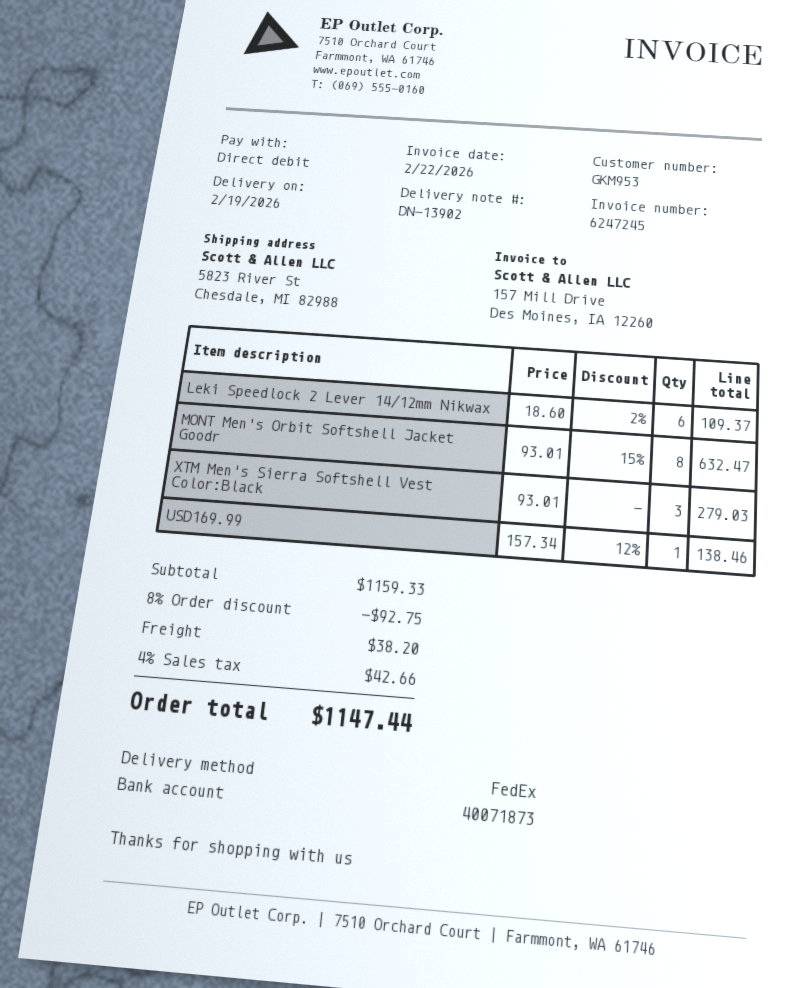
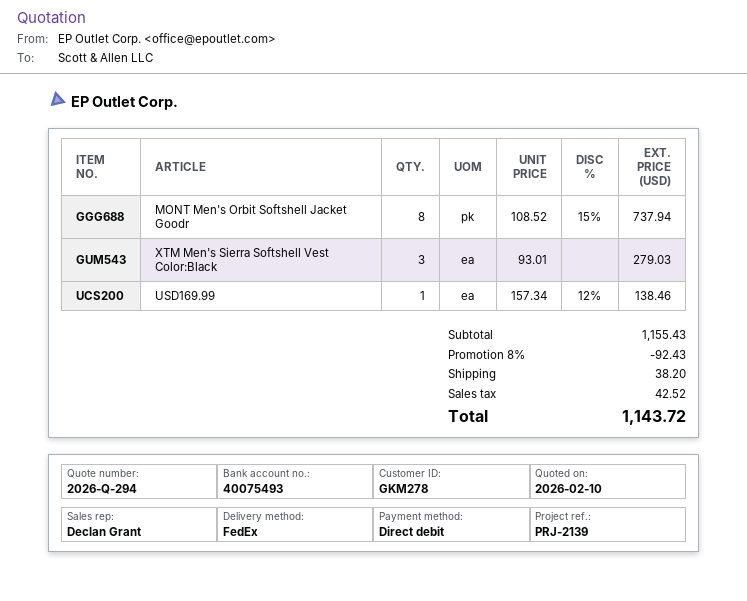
customer number: GKM953 -> GKM278
bank account: 40071873 -> 40075493
Leki Speedlock 2 Lever 14/12mm Nikwax: 6 x 18.60 - 2% = 109.37 -> none
MONT Men's Orbit Softshell Jacket Goodr: 8 x 93.01 - 15% = 632.47 -> 8 x 108.52 - 15% = 737.94
subtotal: 1159.33 -> 1155.43
discount: 8% = 92.75 -> 8% = 92.43
tax: 42.66 -> 42.52
total: 1147.44 -> 1143.72

